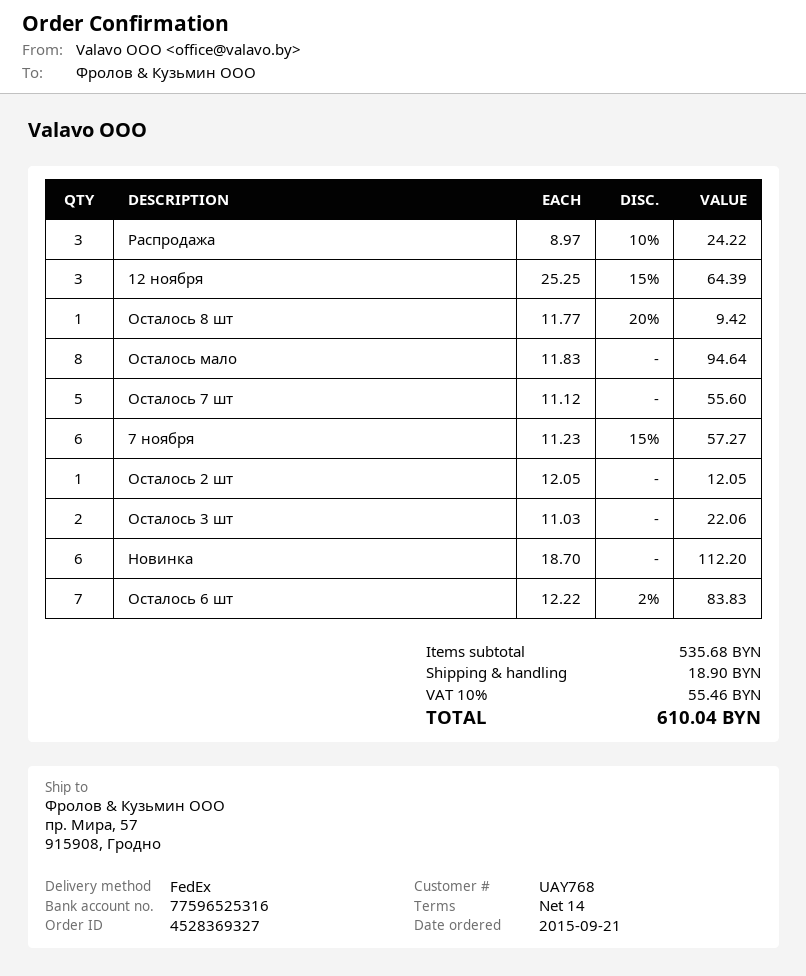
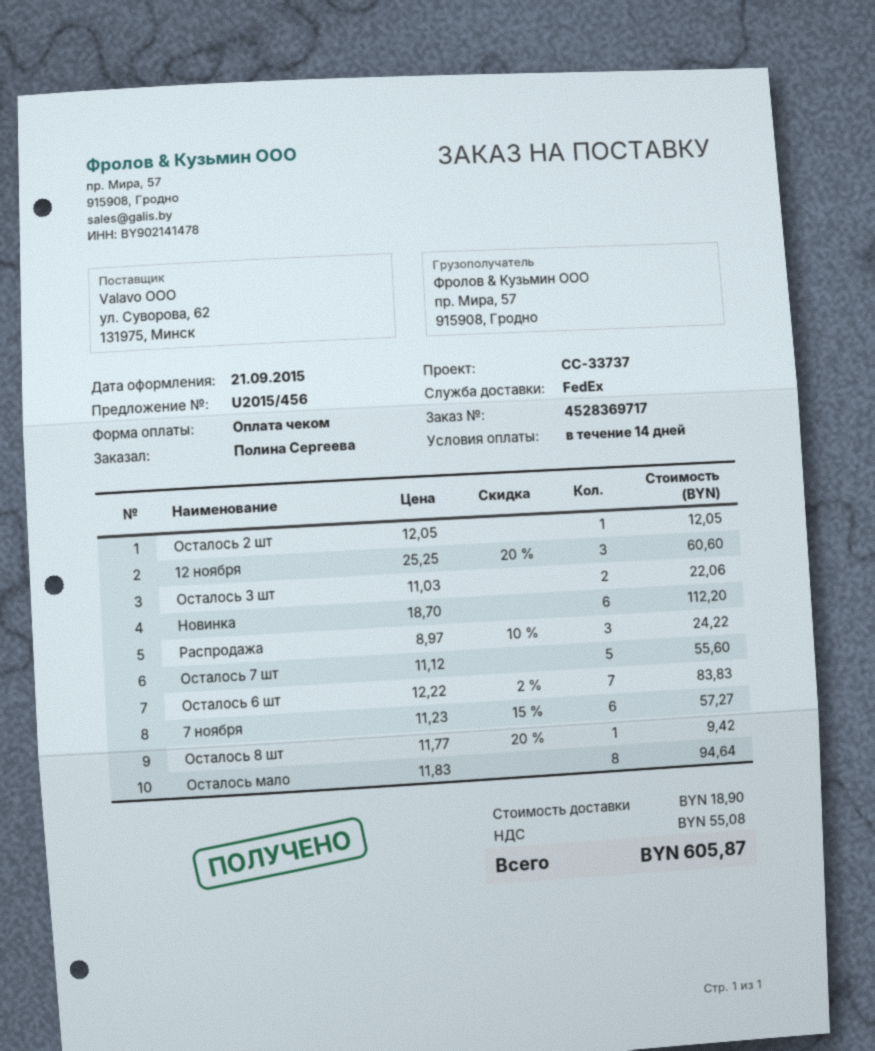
order number: 4528369327 -> 4528369717
12 ноября: 3 x 25.25 - 15% = 64.39 -> 3 x 25.25 - 20% = 60.60
tax: 55.46 -> 55.08
total: 610.04 -> 605.87

